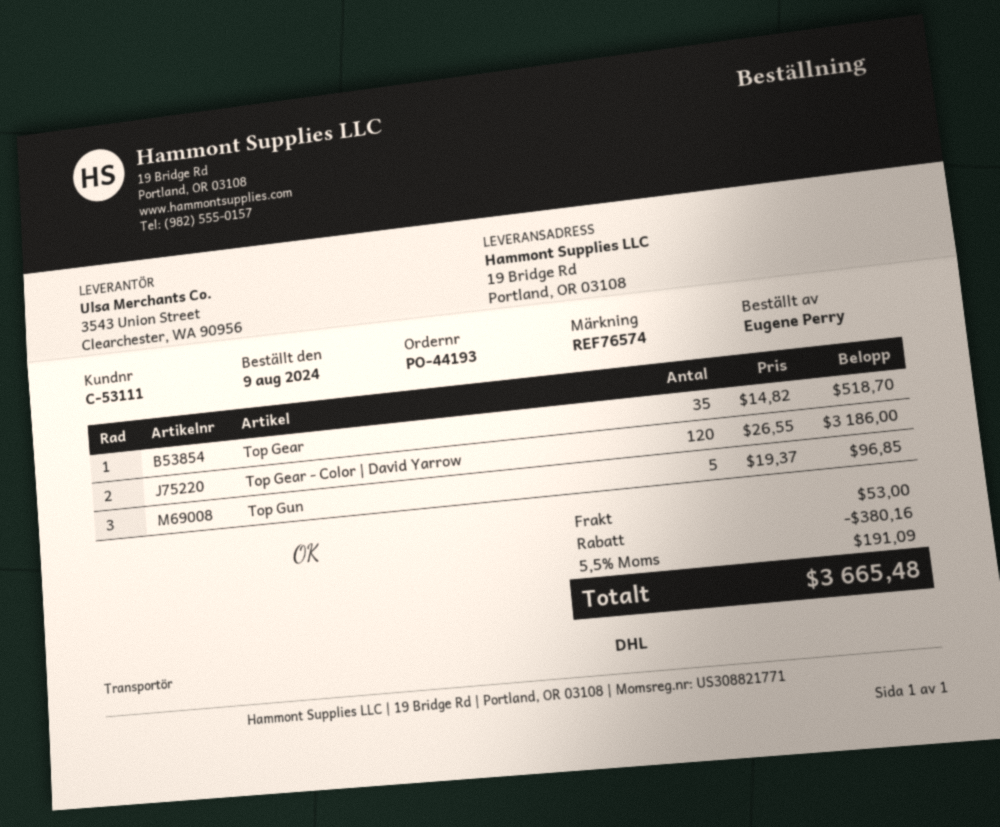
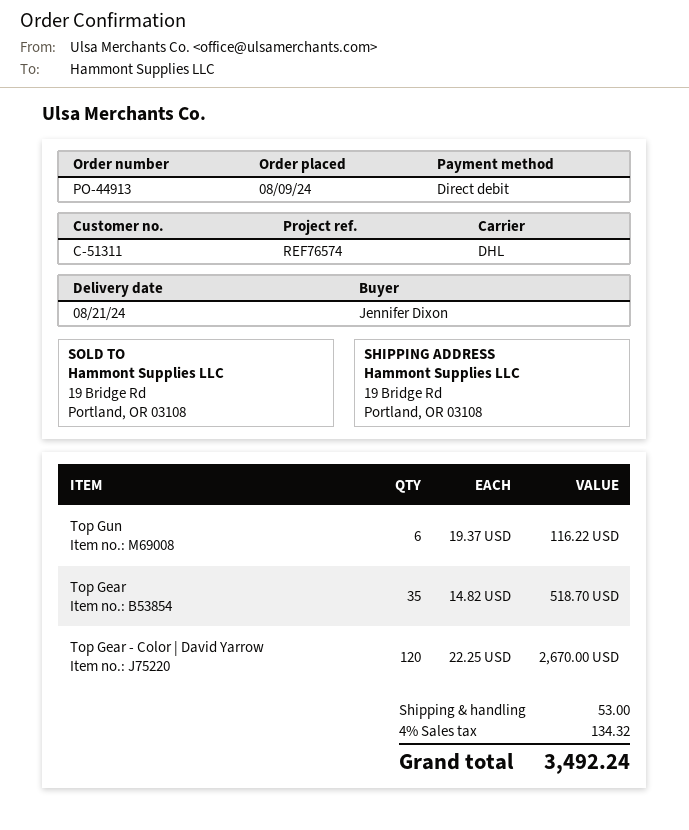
order number: PO-44193 -> PO-44913
customer number: C-53111 -> C-51311
ordered by: Eugene Perry -> Jennifer Dixon
Top Gear - Color | David Yarrow: 120 x 26.55 = 3186.00 -> 120 x 22.25 = 2670.00
Top Gun: 5 x 19.37 = 96.85 -> 6 x 19.37 = 116.22
discount: 380.16 -> none
tax: 5.5% = 191.09 -> 4% = 134.32
total: 3665.48 -> 3492.24

